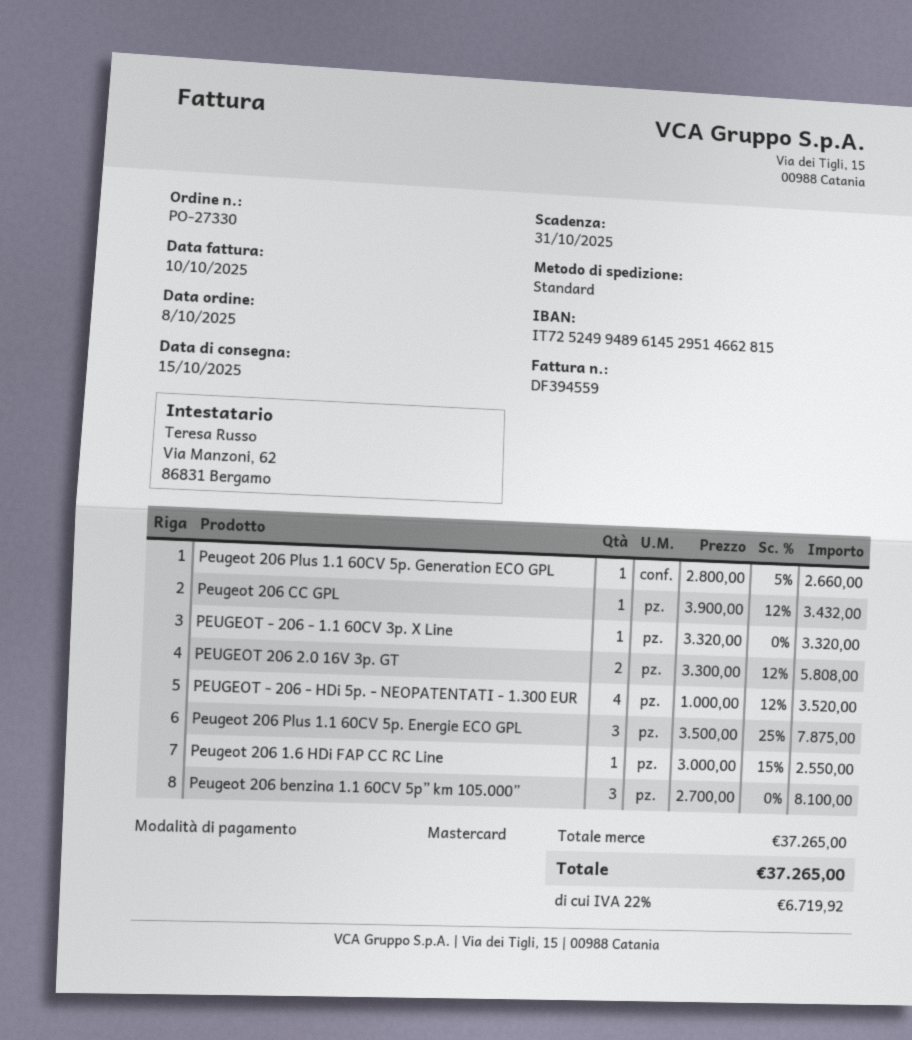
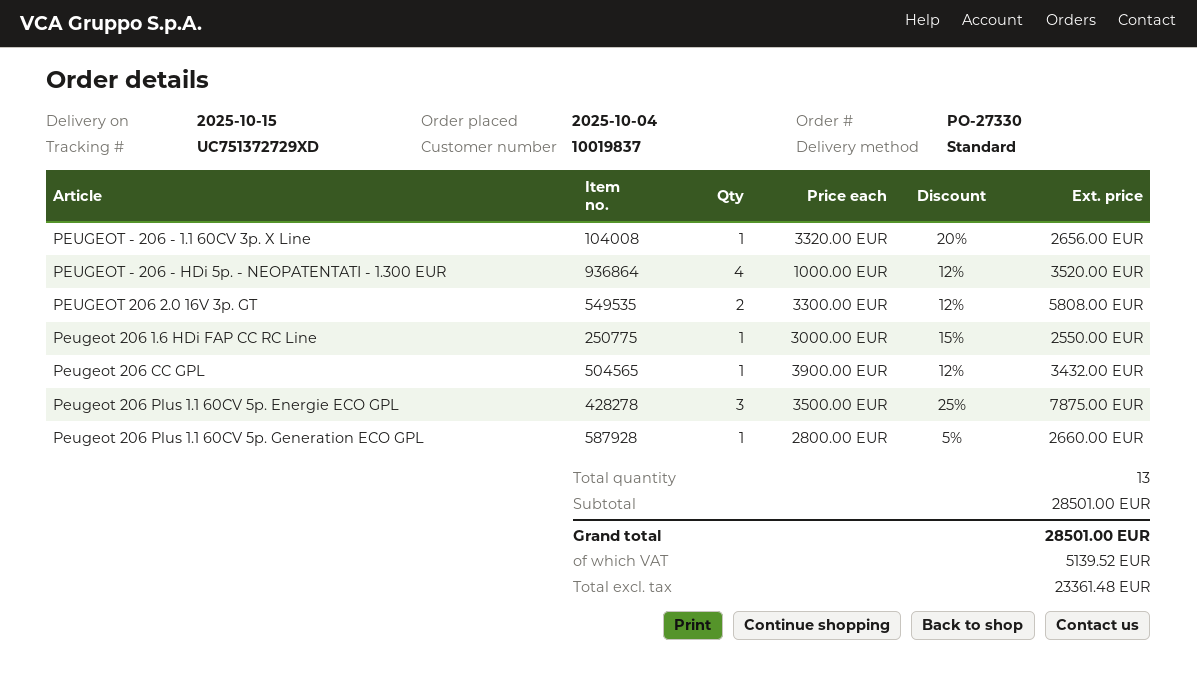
order date: 2025-10-08 -> 2025-10-04
PEUGEOT - 206 - 1.1 60CV 3p. X Line: 1 x 3320.00 = 3320.00 -> 1 x 3320.00 - 20% = 2656.00
Peugeot 206 benzina 1.1 60CV 5p” km 105.000”: 3 x 2700.00 = 8100.00 -> none
subtotal: 37265.00 -> 28501.00
tax: 6719.92 -> 5139.52
total: 37265.00 -> 28501.00

